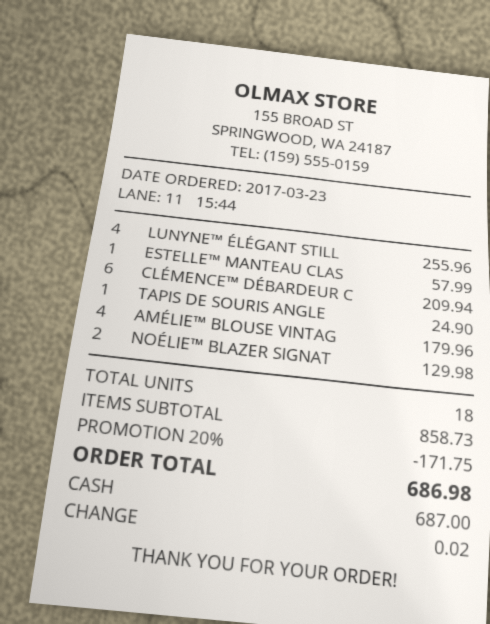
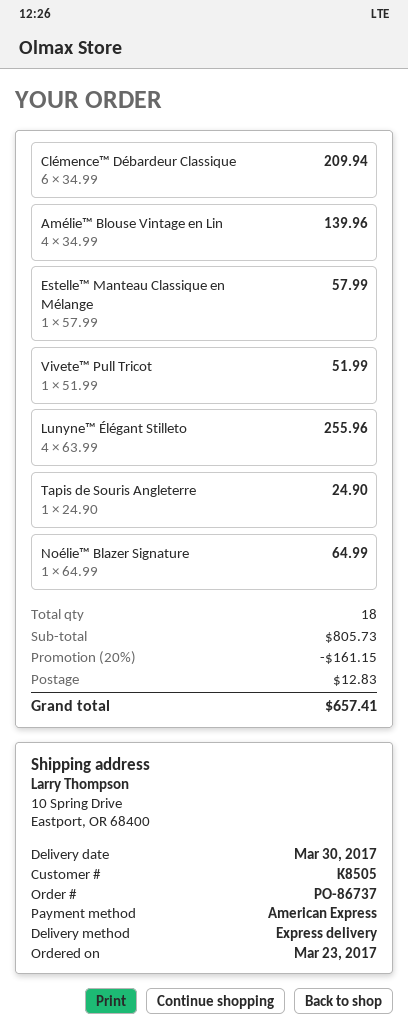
payment method: cash -> American Express
AMÉLIE™ BLOUSE VINTAG: 4 for 179.96 -> 4 for 139.96
NOÉLIE™ BLAZER SIGNAT: 2 for 129.98 -> 1 for 64.99
Vivete™ Pull Tricot: none -> 1 for 51.99
subtotal: 858.73 -> 805.73
discount: 20% = 171.75 -> 20% = 161.15
shipping: none -> 12.83
total: 686.98 -> 657.41

